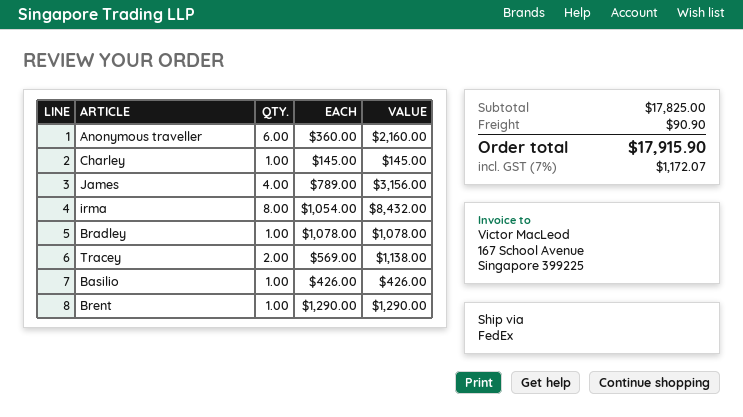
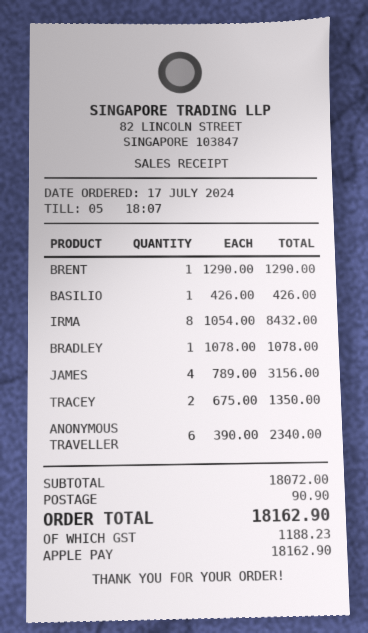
Anonymous traveller: 6 x 360.00 = 2160.00 -> 6 x 390.00 = 2340.00
Charley: 1 x 145.00 = 145.00 -> none
Tracey: 2 x 569.00 = 1138.00 -> 2 x 675.00 = 1350.00
subtotal: 17825.00 -> 18072.00
tax: 1172.07 -> 1188.23
total: 17915.90 -> 18162.90

